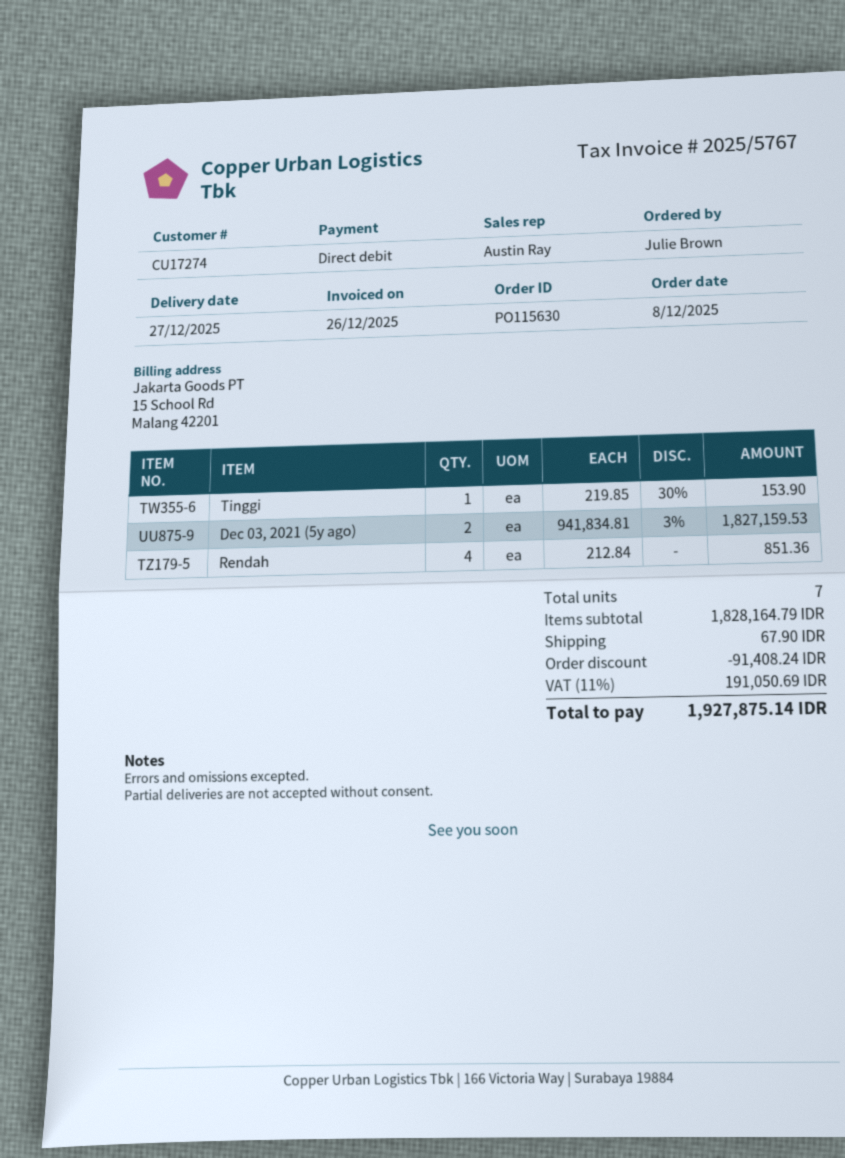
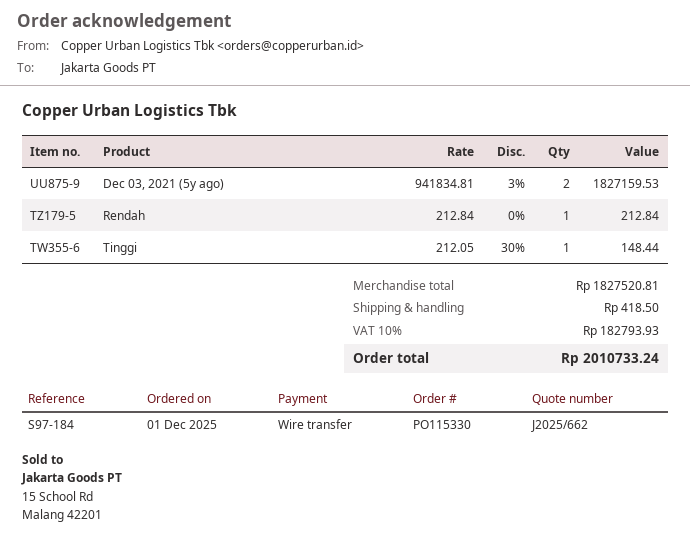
order number: PO115630 -> PO115330
order date: 2025-12-08 -> 2025-12-01
payment method: direct debit -> bank transfer
Tinggi: 1 x 219.85 - 30% = 153.90 -> 1 x 212.05 - 30% = 148.44
Rendah: 4 x 212.84 = 851.36 -> 1 x 212.84 = 212.84
subtotal: 1828164.79 -> 1827520.81
discount: 91408.24 -> none
shipping: 67.90 -> 418.50
tax: 11% = 191050.69 -> 10% = 182793.93
total: 1927875.14 -> 2010733.24

